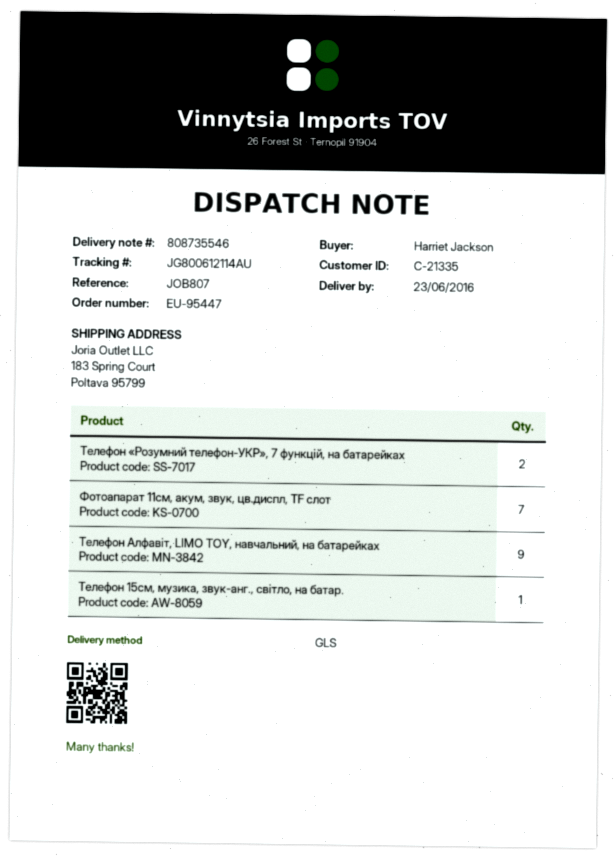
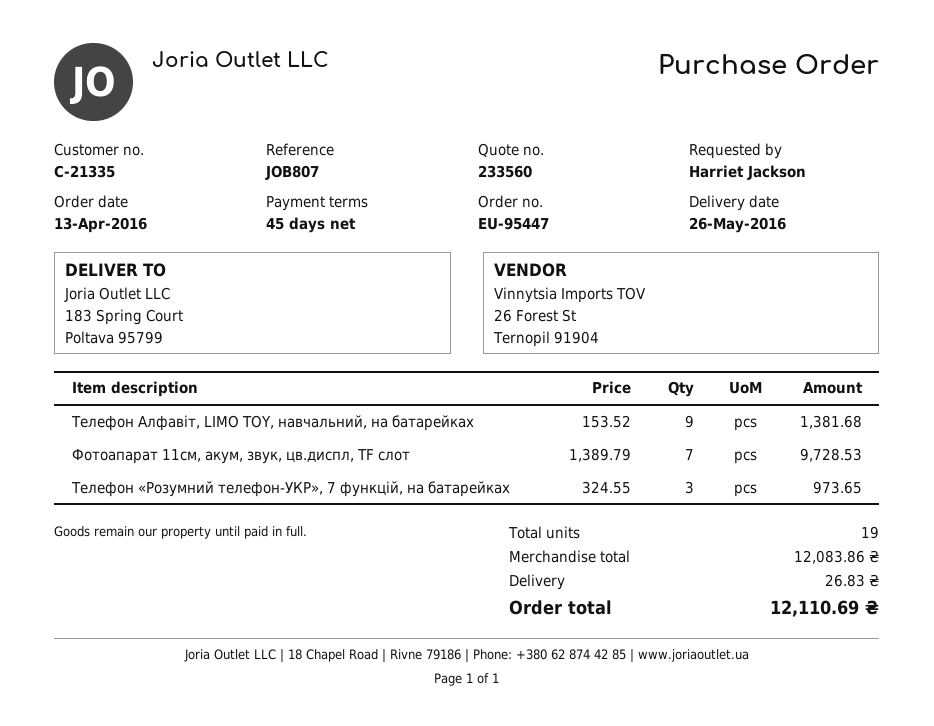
delivery date: 2016-06-23 -> 2016-05-26
Телефон «Розумний телефон-УКР», 7 функцій, на батарейках: 2 -> 3
Телефон 15см, музика, звук-анг., світло, на батар.: 1 -> none

